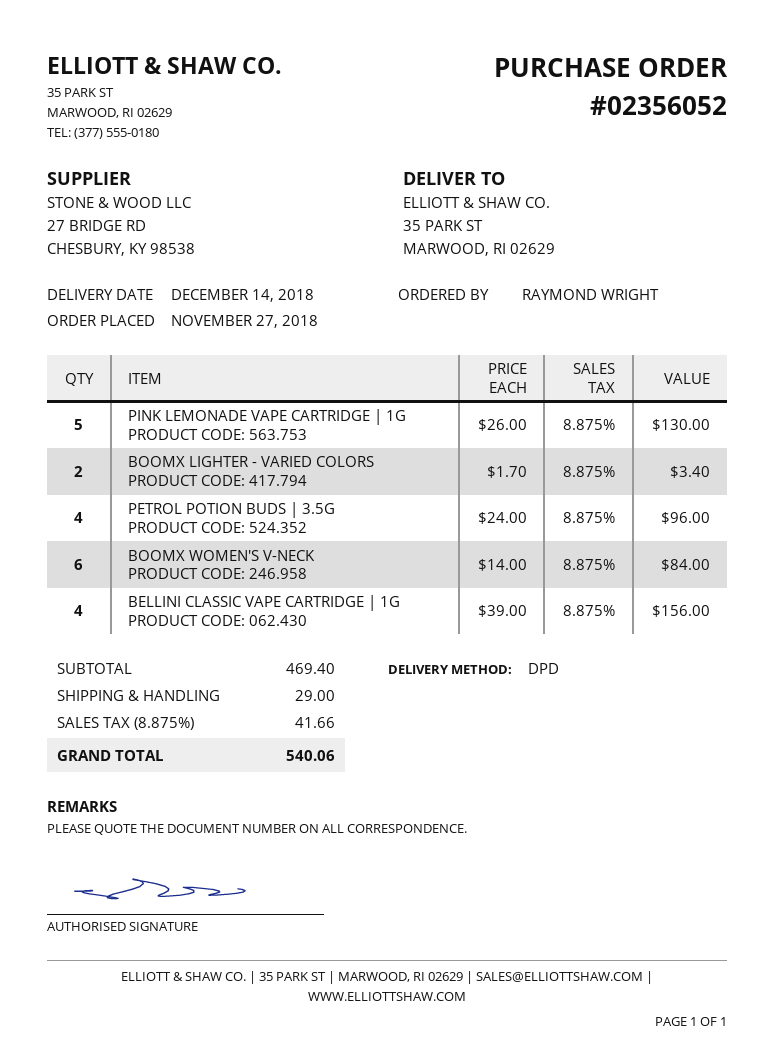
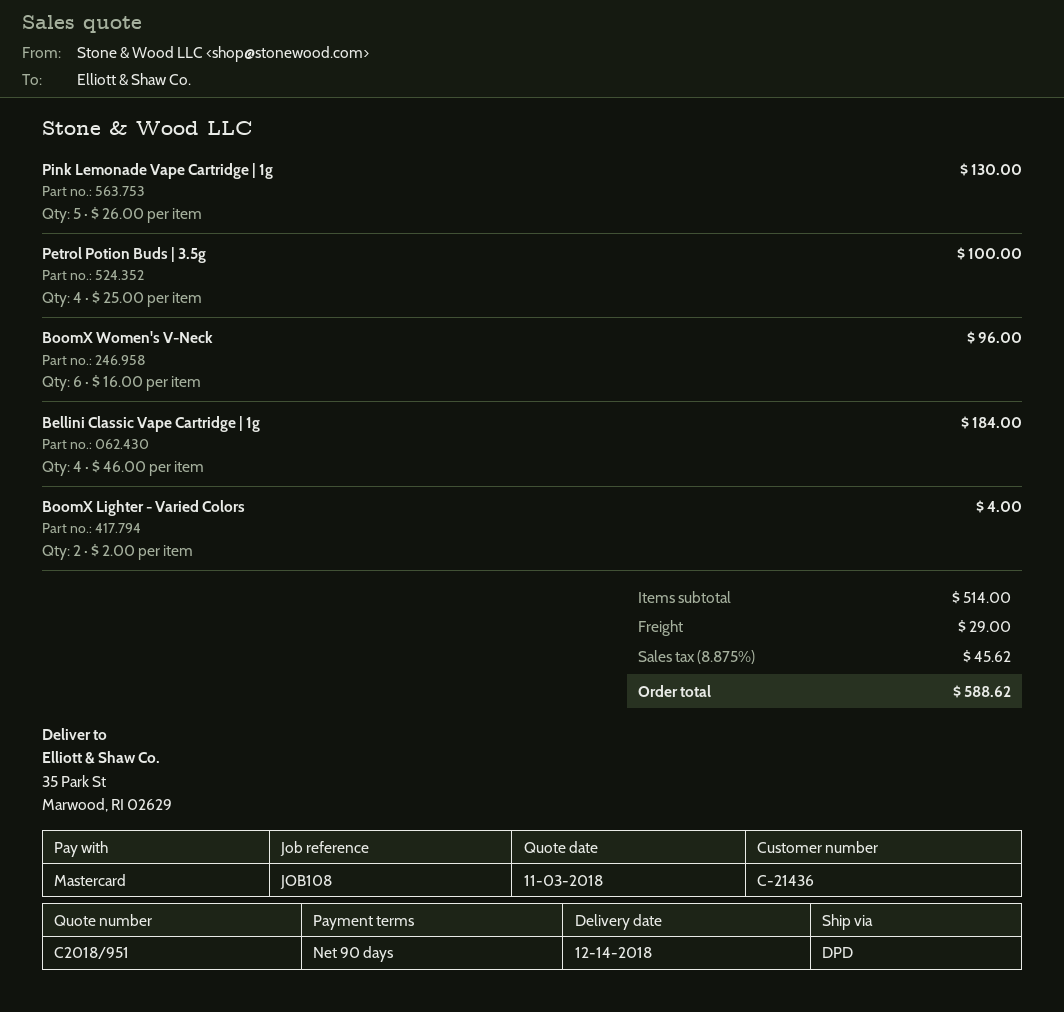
BOOMX LIGHTER - VARIED COLORS: 2 x 1.70 = 3.40 -> 2 x 2.00 = 4.00
PETROL POTION BUDS | 3.5G: 4 x 24.00 = 96.00 -> 4 x 25.00 = 100.00
BOOMX WOMEN'S V-NECK: 6 x 14.00 = 84.00 -> 6 x 16.00 = 96.00
BELLINI CLASSIC VAPE CARTRIDGE | 1G: 4 x 39.00 = 156.00 -> 4 x 46.00 = 184.00
subtotal: 469.40 -> 514.00
tax: 8.875% = 41.66 -> 8.875% = 45.62
total: 540.06 -> 588.62

